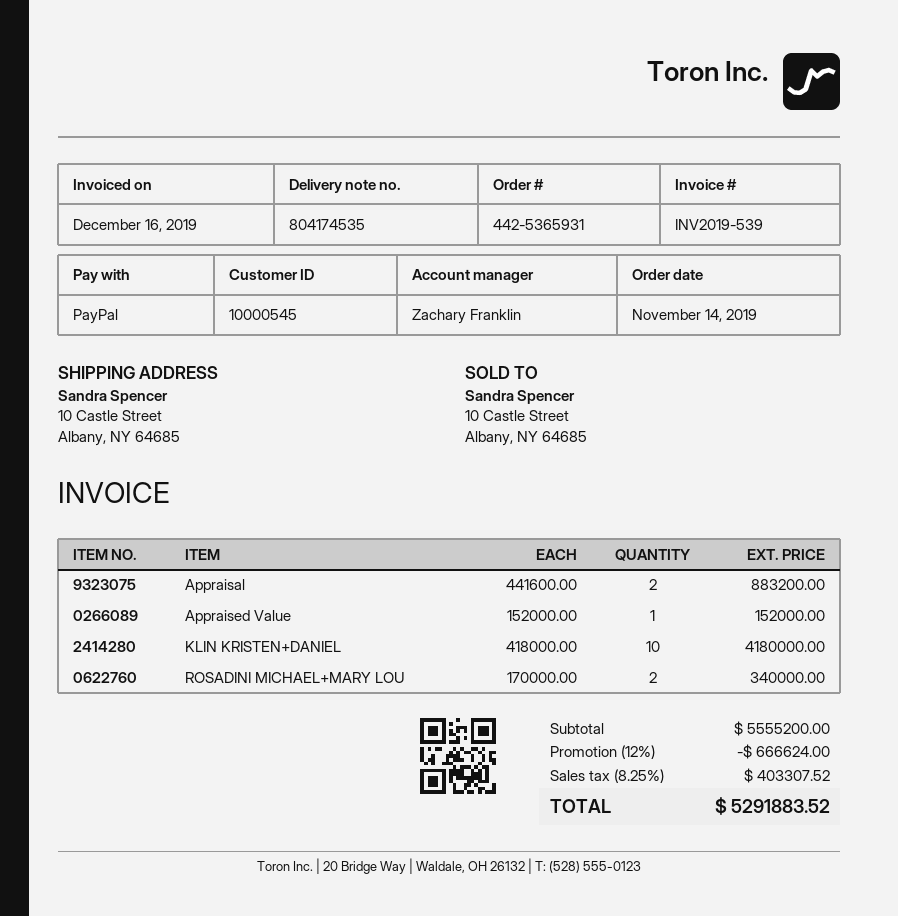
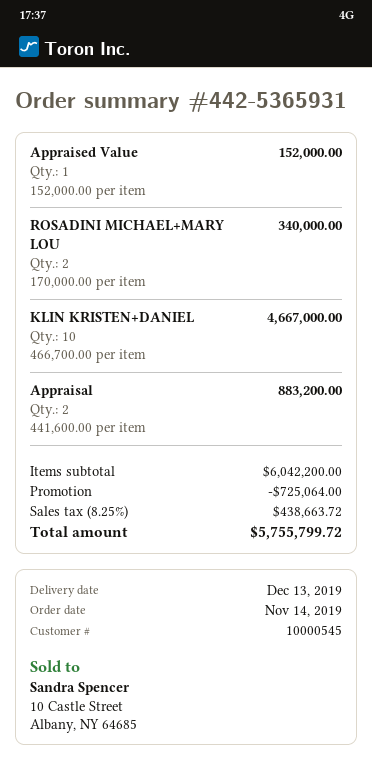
KLIN KRISTEN+DANIEL: 10 x 418000.00 = 4180000.00 -> 10 x 466700.00 = 4667000.00
subtotal: 5555200.00 -> 6042200.00
discount: 666624.00 -> 725064.00
tax: 8.25% = 403307.52 -> 8.25% = 438663.72
total: 5291883.52 -> 5755799.72

